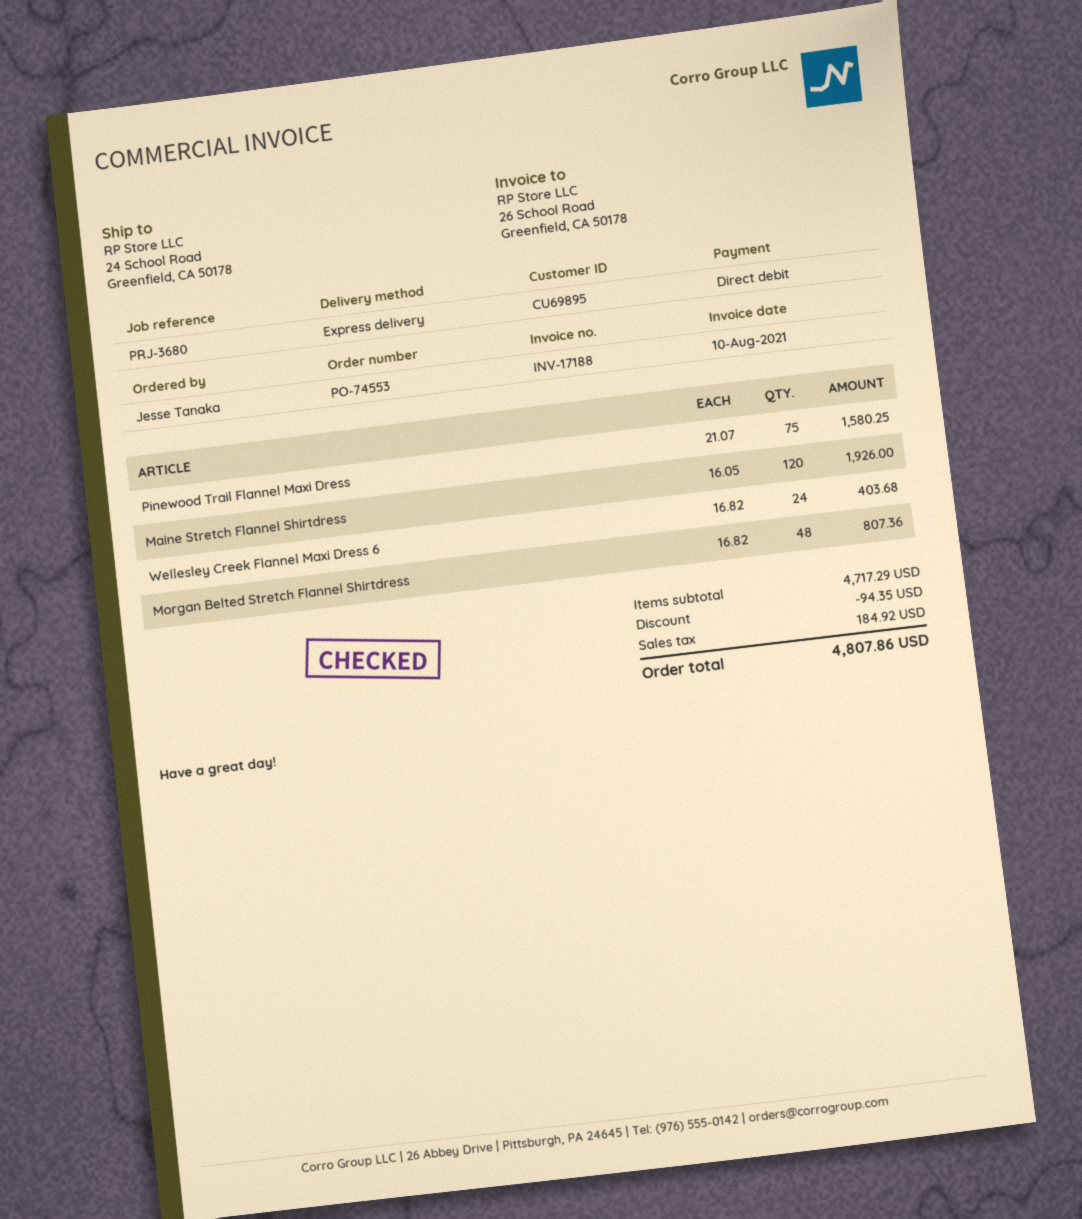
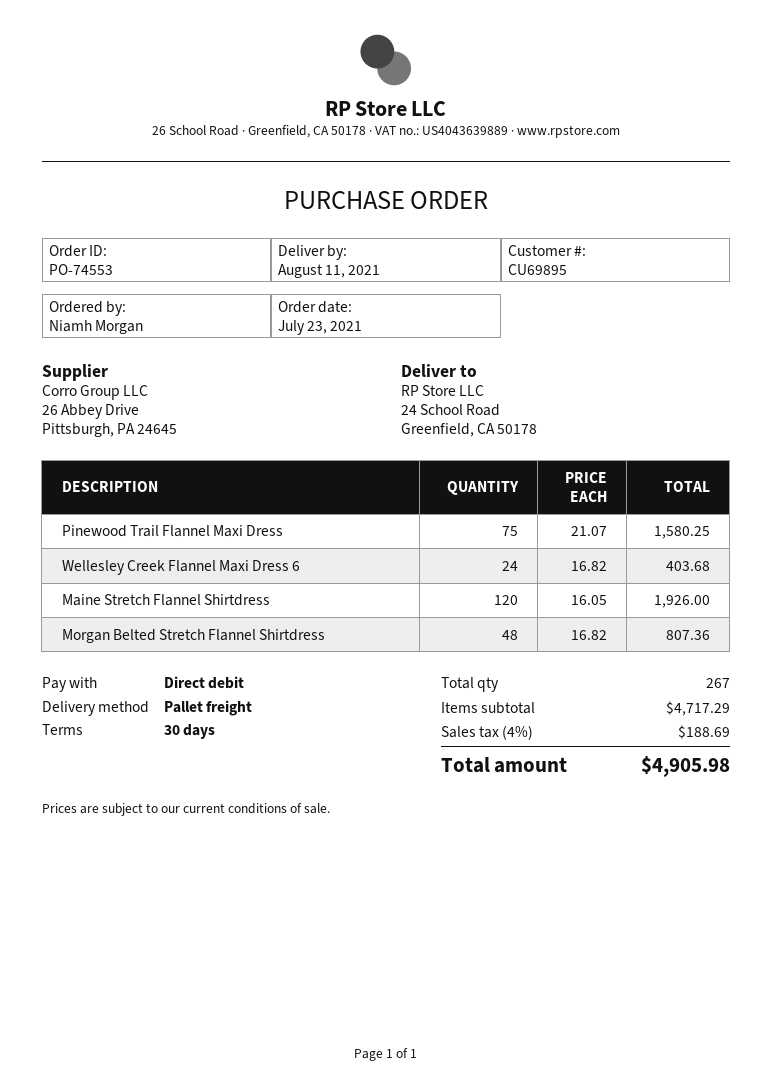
ordered by: Jesse Tanaka -> Niamh Morgan
shipping method: express -> pallet freight
discount: 94.35 -> none
tax: 184.92 -> 188.69
total: 4807.86 -> 4905.98

